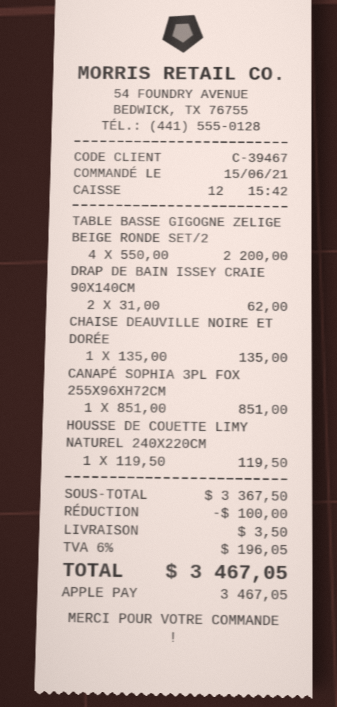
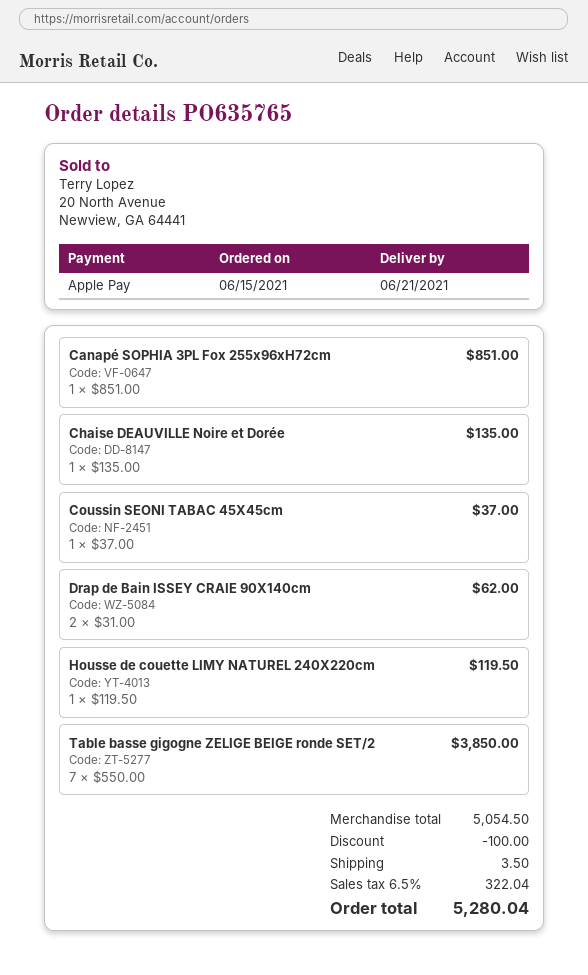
TABLE BASSE GIGOGNE ZELIGE BEIGE RONDE SET/2: 4 x 550.00 = 2200.00 -> 7 x 550.00 = 3850.00
Coussin SEONI TABAC 45X45cm: none -> 1 x 37.00 = 37.00
subtotal: 3367.50 -> 5054.50
tax: 6% = 196.05 -> 6.5% = 322.04
total: 3467.05 -> 5280.04

